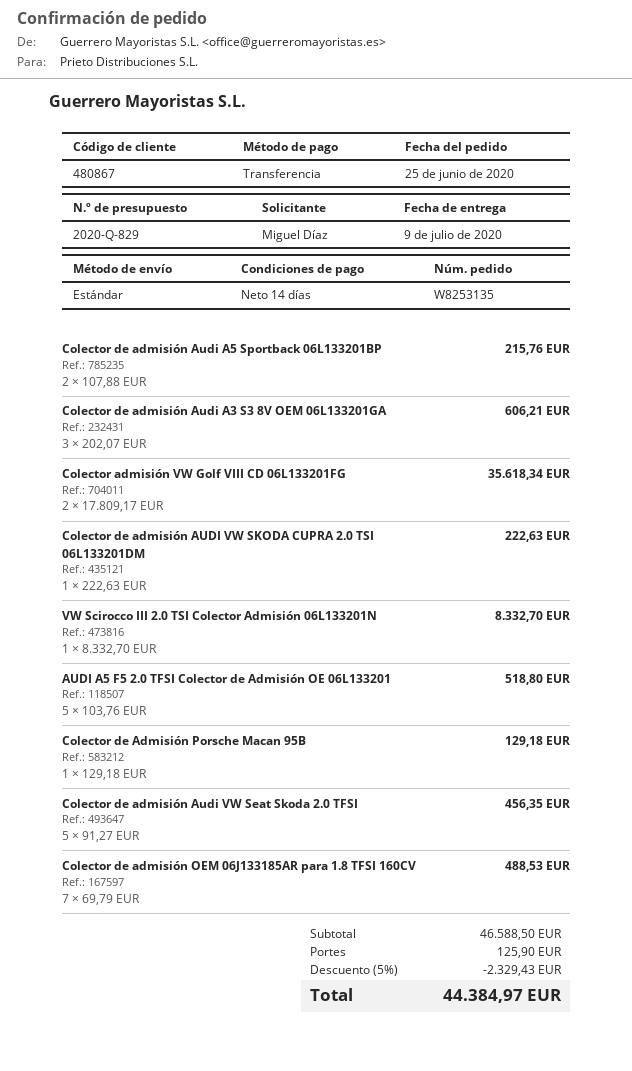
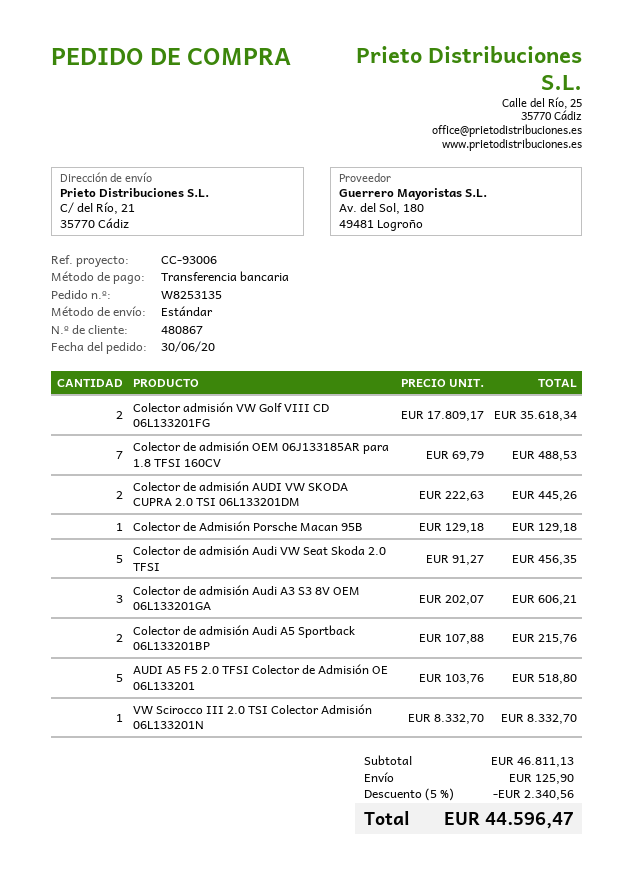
order date: 2020-06-25 -> 2020-06-30
Colector de admisión AUDI VW SKODA CUPRA 2.0 TSI 06L133201DM: 1 x 222.63 = 222.63 -> 2 x 222.63 = 445.26
subtotal: 46588.50 -> 46811.13
discount: 5% = 2329.43 -> 5% = 2340.56
total: 44384.97 -> 44596.47

